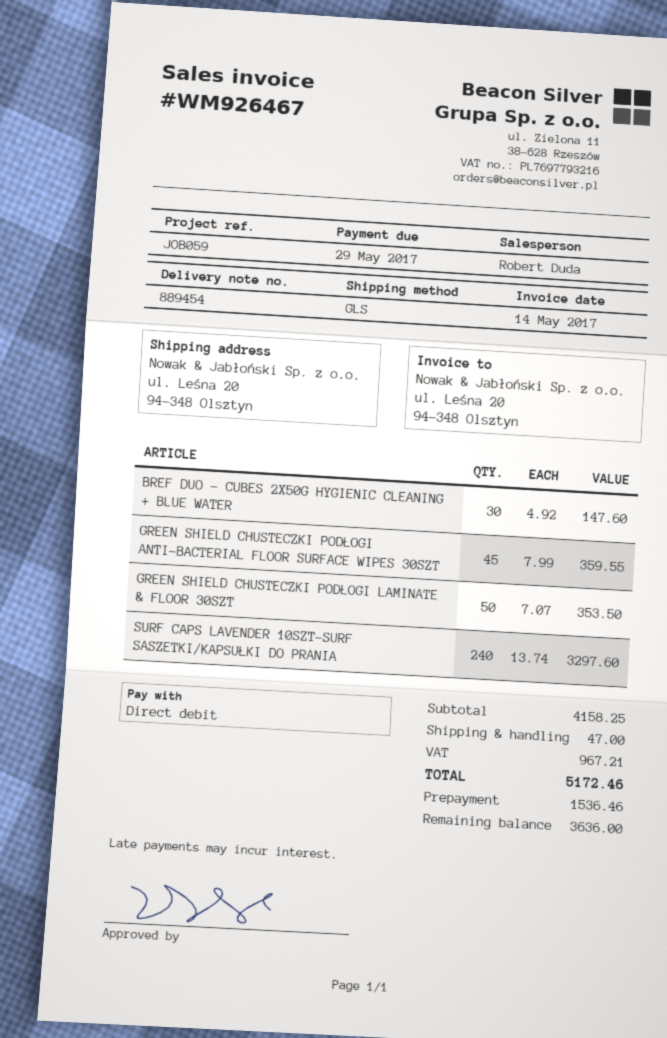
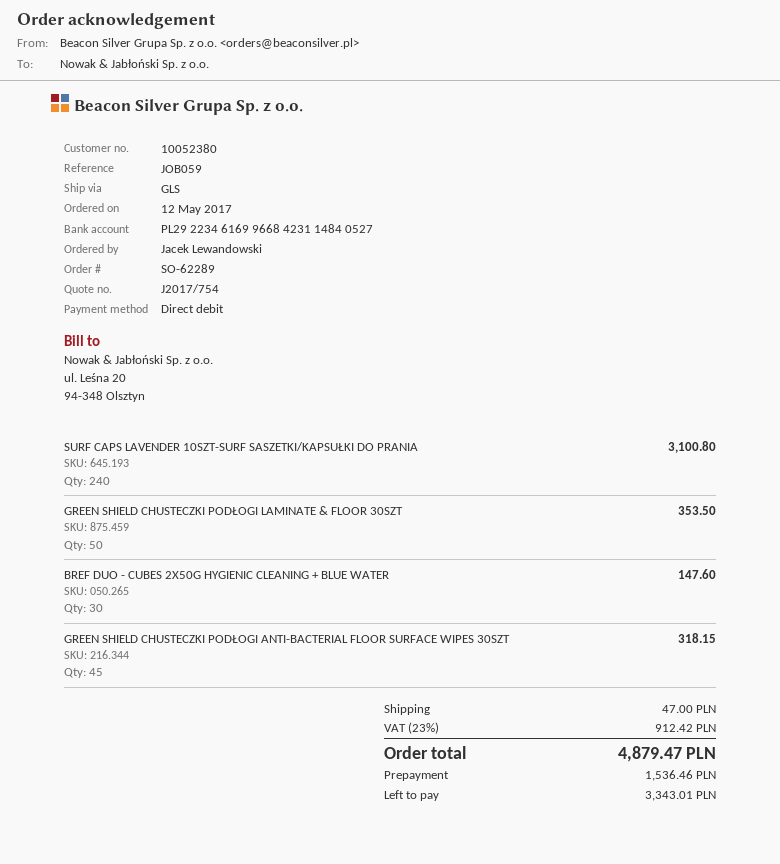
GREEN SHIELD CHUSTECZKI PODŁOGI ANTI-BACTERIAL FLOOR SURFACE WIPES 30SZT: 45 for 359.55 -> 45 for 318.15
SURF CAPS LAVENDER 10SZT-SURF SASZETKI/KAPSUŁKI DO PRANIA: 240 for 3297.60 -> 240 for 3100.80
tax: 967.21 -> 912.42
total: 5172.46 -> 4879.47
balance: 3636.00 -> 3343.01

